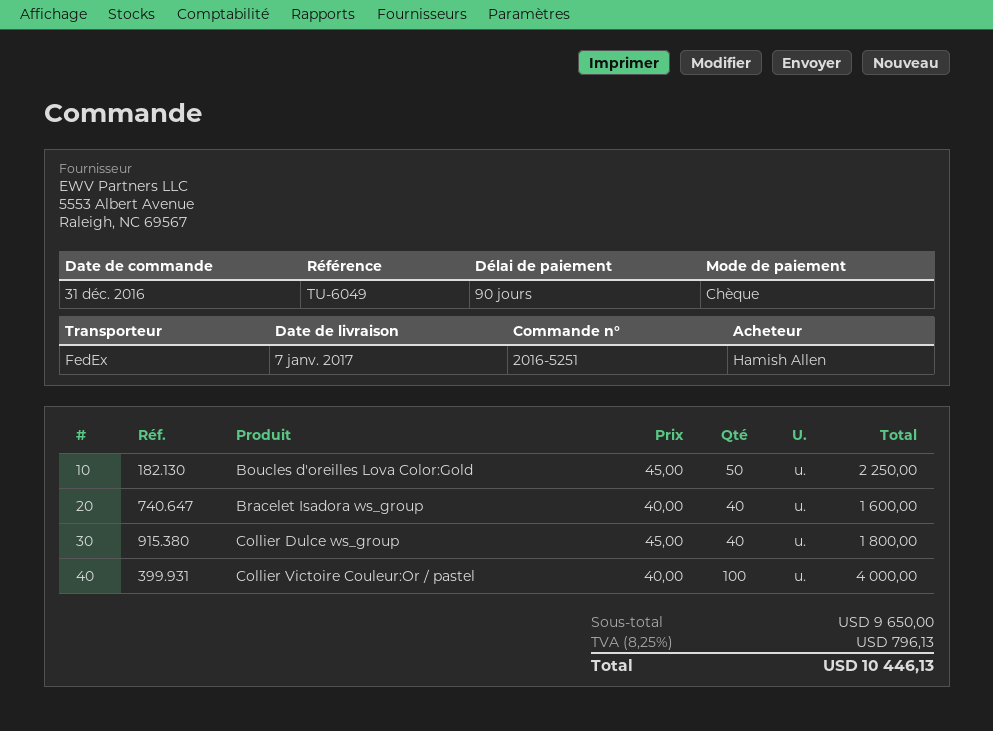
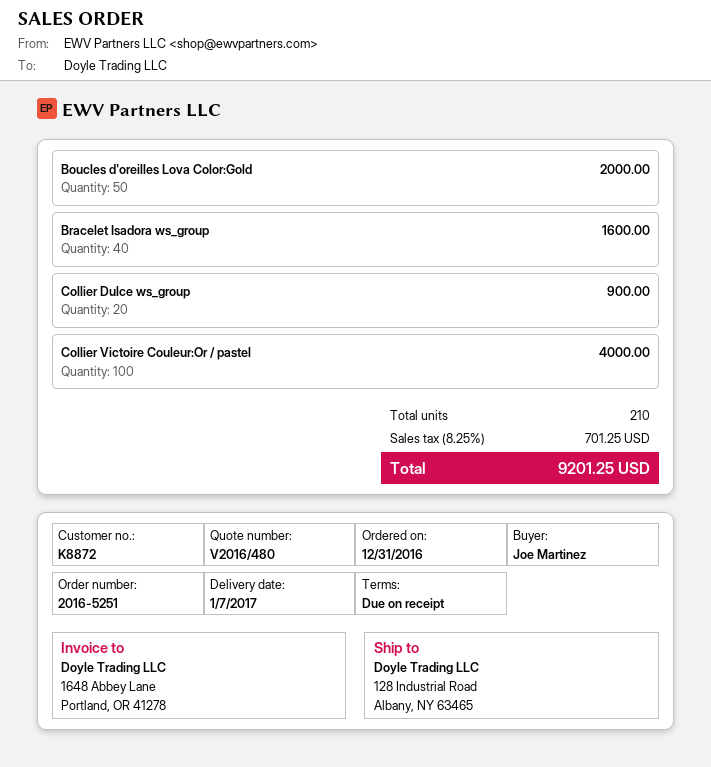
payment terms: 90 days -> on receipt
ordered by: Hamish Allen -> Joe Martinez
Boucles d'oreilles Lova Color:Gold: 50 for 2250.00 -> 50 for 2000.00
Collier Dulce ws_group: 40 for 1800.00 -> 20 for 900.00
tax: 8.25% = 796.13 -> 8.25% = 701.25
total: 10446.13 -> 9201.25

